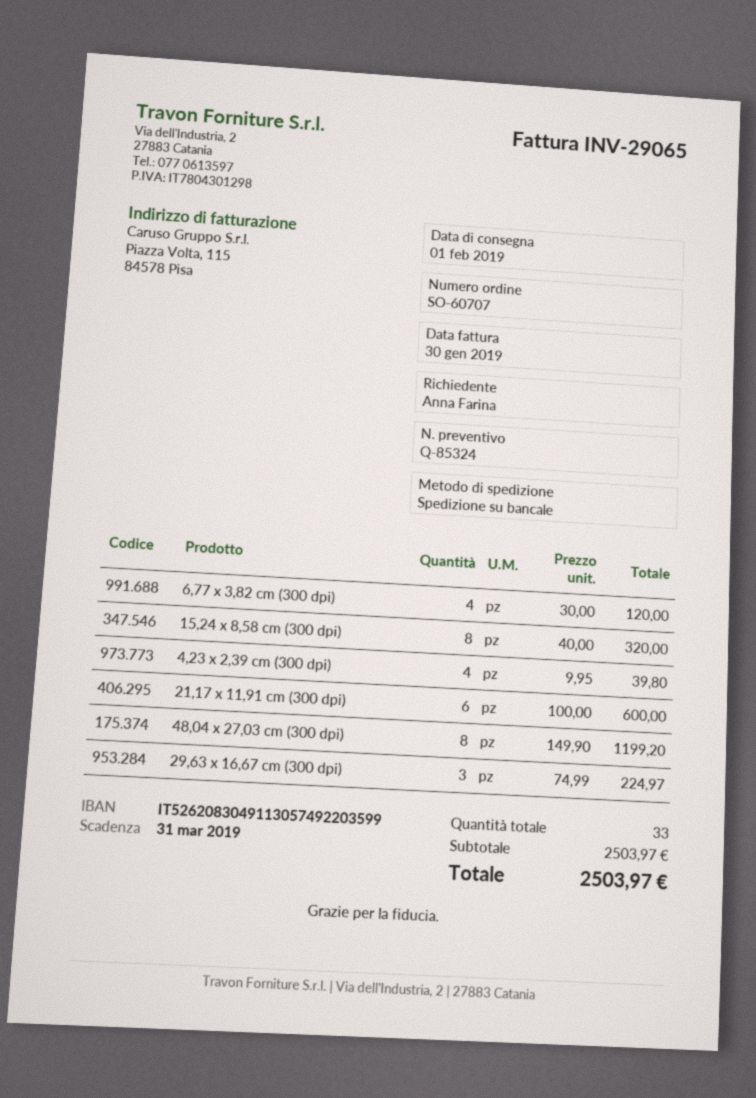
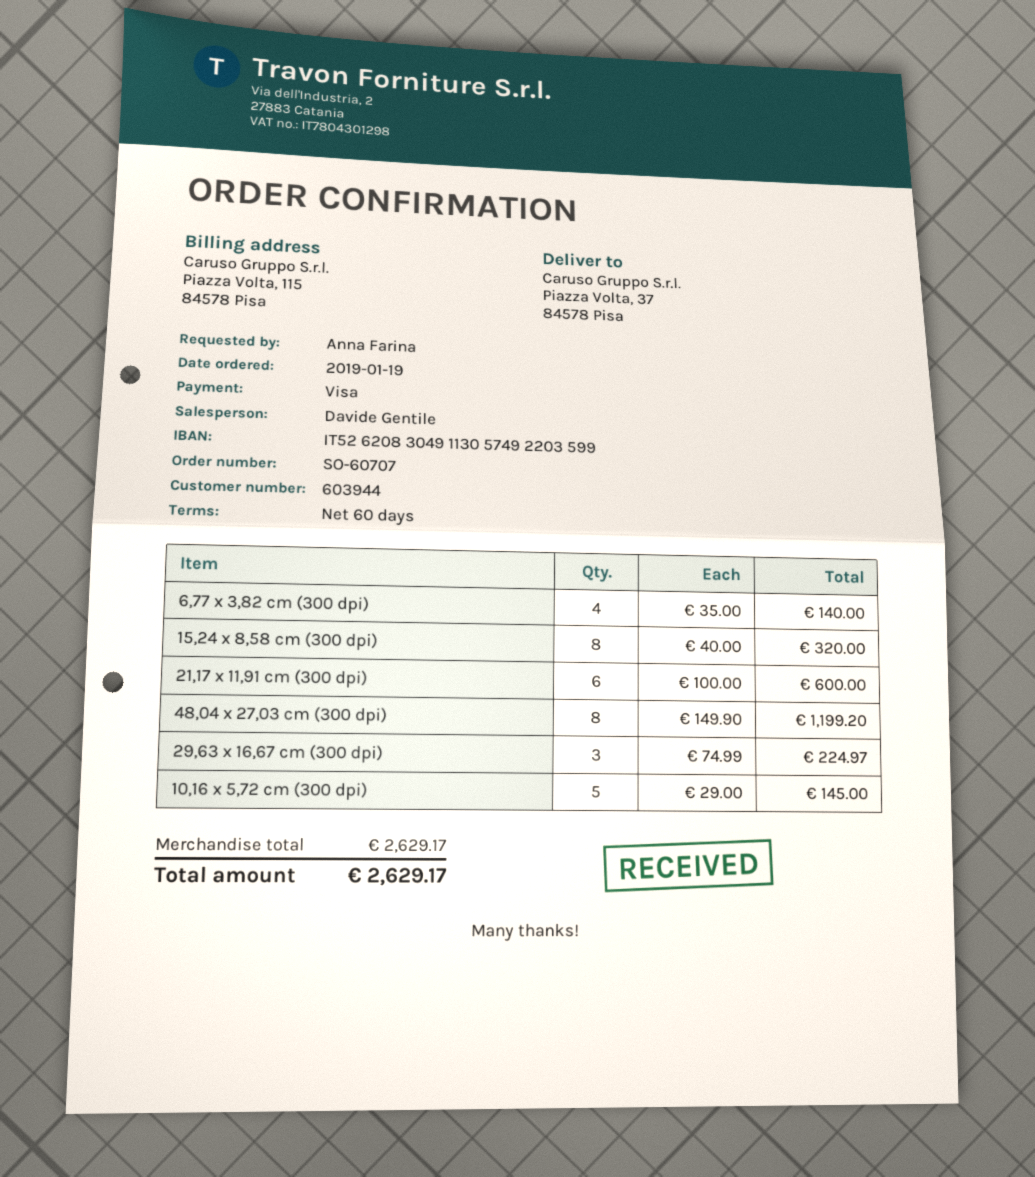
6,77 x 3,82 cm (300 dpi): 4 x 30.00 = 120.00 -> 4 x 35.00 = 140.00
4,23 x 2,39 cm (300 dpi): 4 x 9.95 = 39.80 -> none
10,16 x 5,72 cm (300 dpi): none -> 5 x 29.00 = 145.00
subtotal: 2503.97 -> 2629.17
total: 2503.97 -> 2629.17

